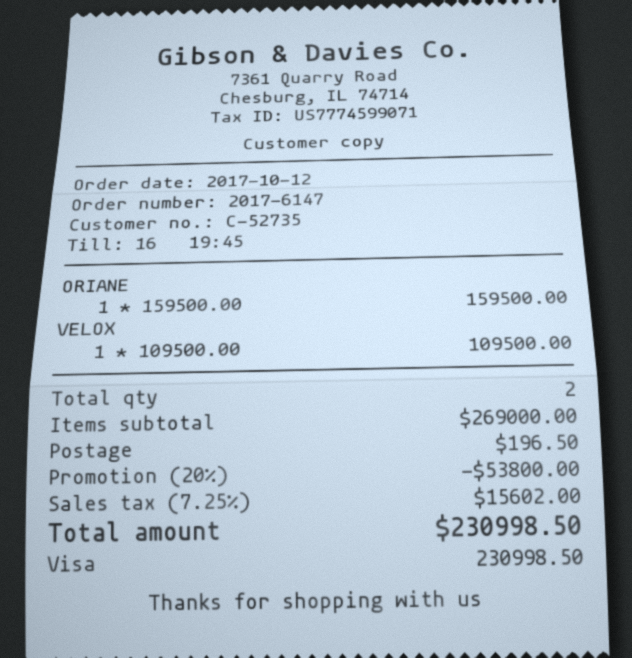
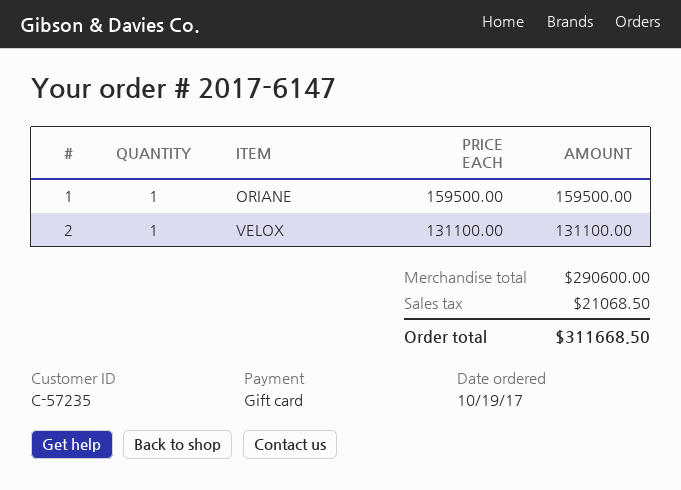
order date: 2017-10-12 -> 2017-10-19
customer number: C-52735 -> C-57235
payment method: Visa -> gift card
VELOX: 1 x 109500.00 = 109500.00 -> 1 x 131100.00 = 131100.00
subtotal: 269000.00 -> 290600.00
discount: 20% = 53800.00 -> none
shipping: 196.50 -> none
tax: 15602.00 -> 21068.50
total: 230998.50 -> 311668.50

